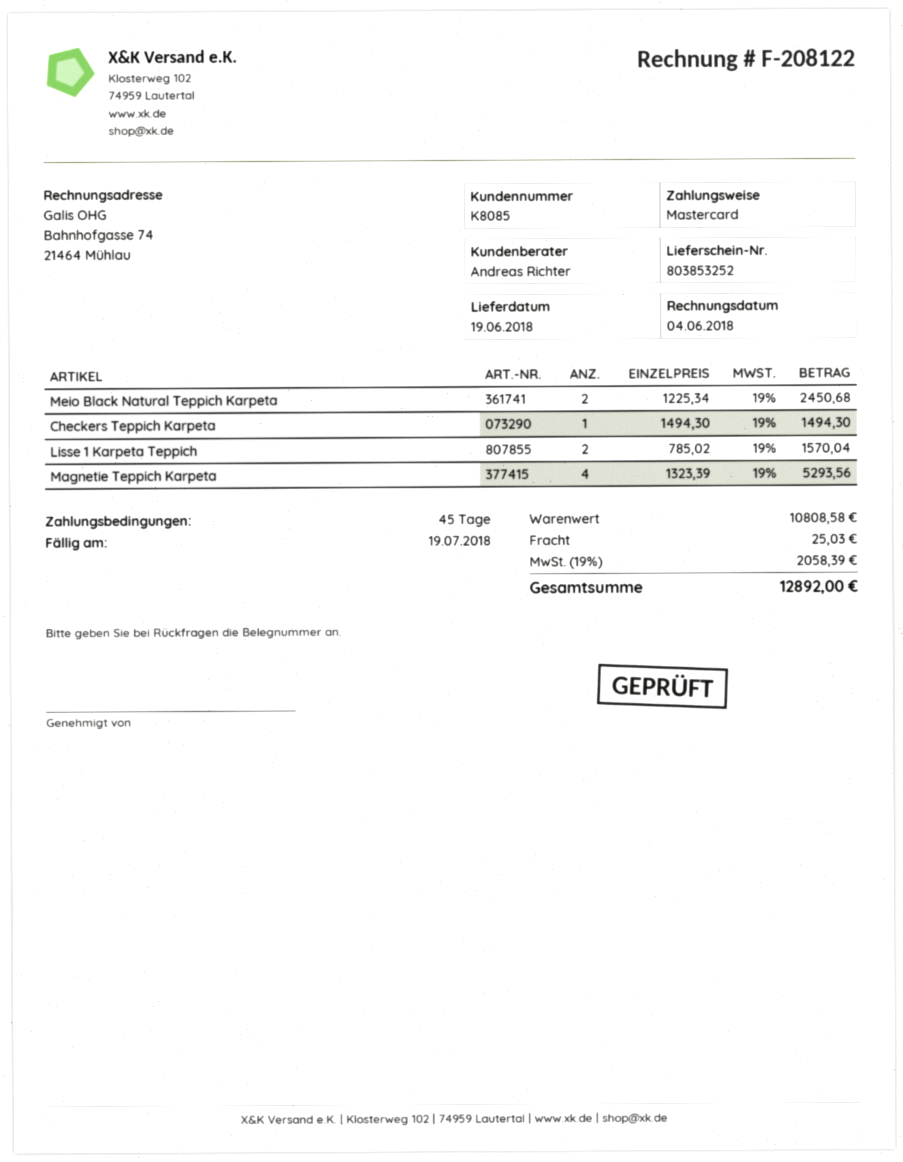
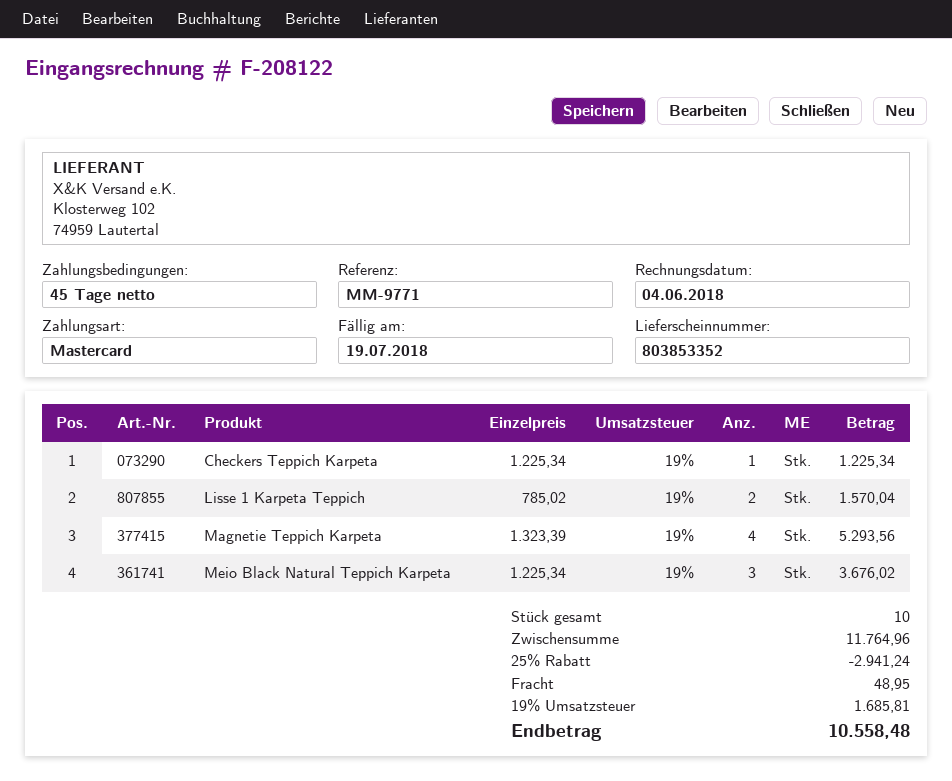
delivery note number: 803853252 -> 803853352
Meio Black Natural Teppich Karpeta: 2 x 1225.34 = 2450.68 -> 3 x 1225.34 = 3676.02
Checkers Teppich Karpeta: 1 x 1494.30 = 1494.30 -> 1 x 1225.34 = 1225.34
subtotal: 10808.58 -> 11764.96
discount: none -> 25% = 2941.24
shipping: 25.03 -> 48.95
tax: 19% = 2058.39 -> 19% = 1685.81
total: 12892.00 -> 10558.48

